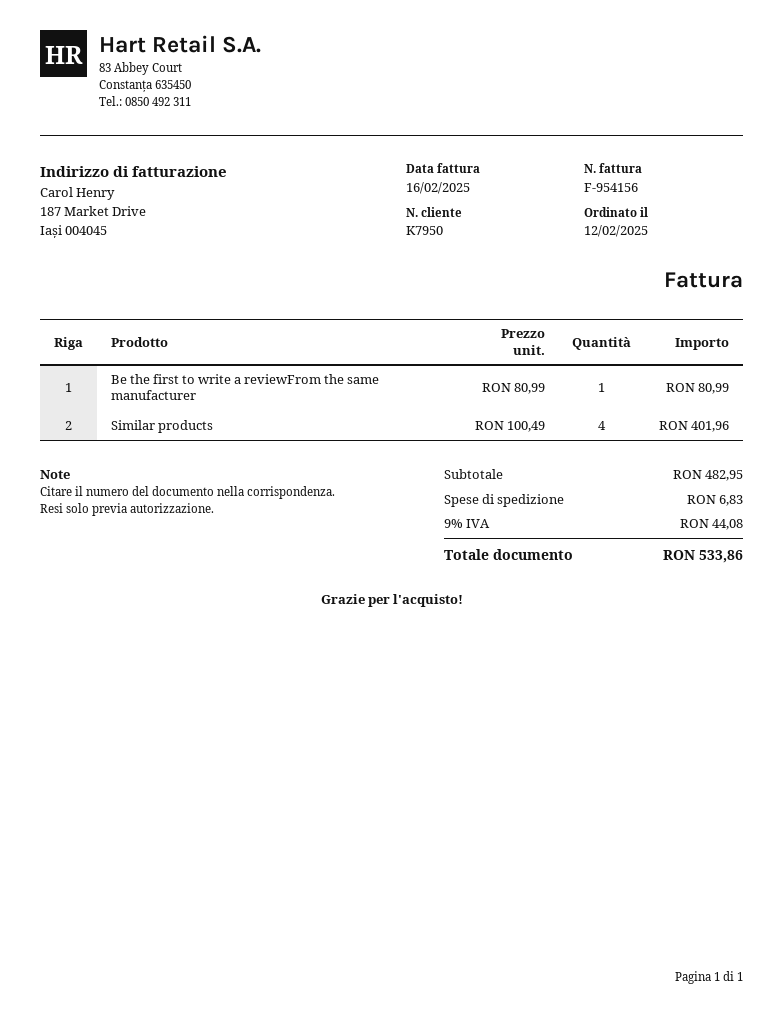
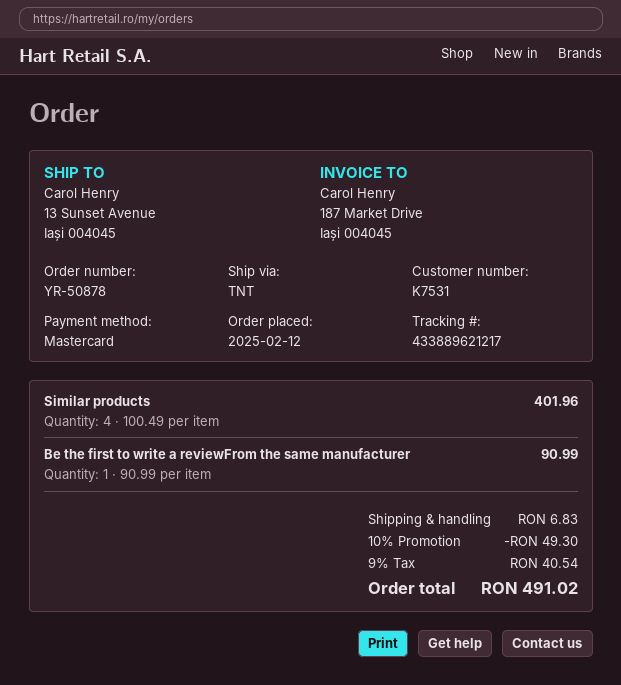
customer number: K7950 -> K7531
Be the first to write a reviewFrom the same manufacturer: 1 x 80.99 = 80.99 -> 1 x 90.99 = 90.99
discount: none -> 10% = 49.30
tax: 9% = 44.08 -> 9% = 40.54
total: 533.86 -> 491.02

